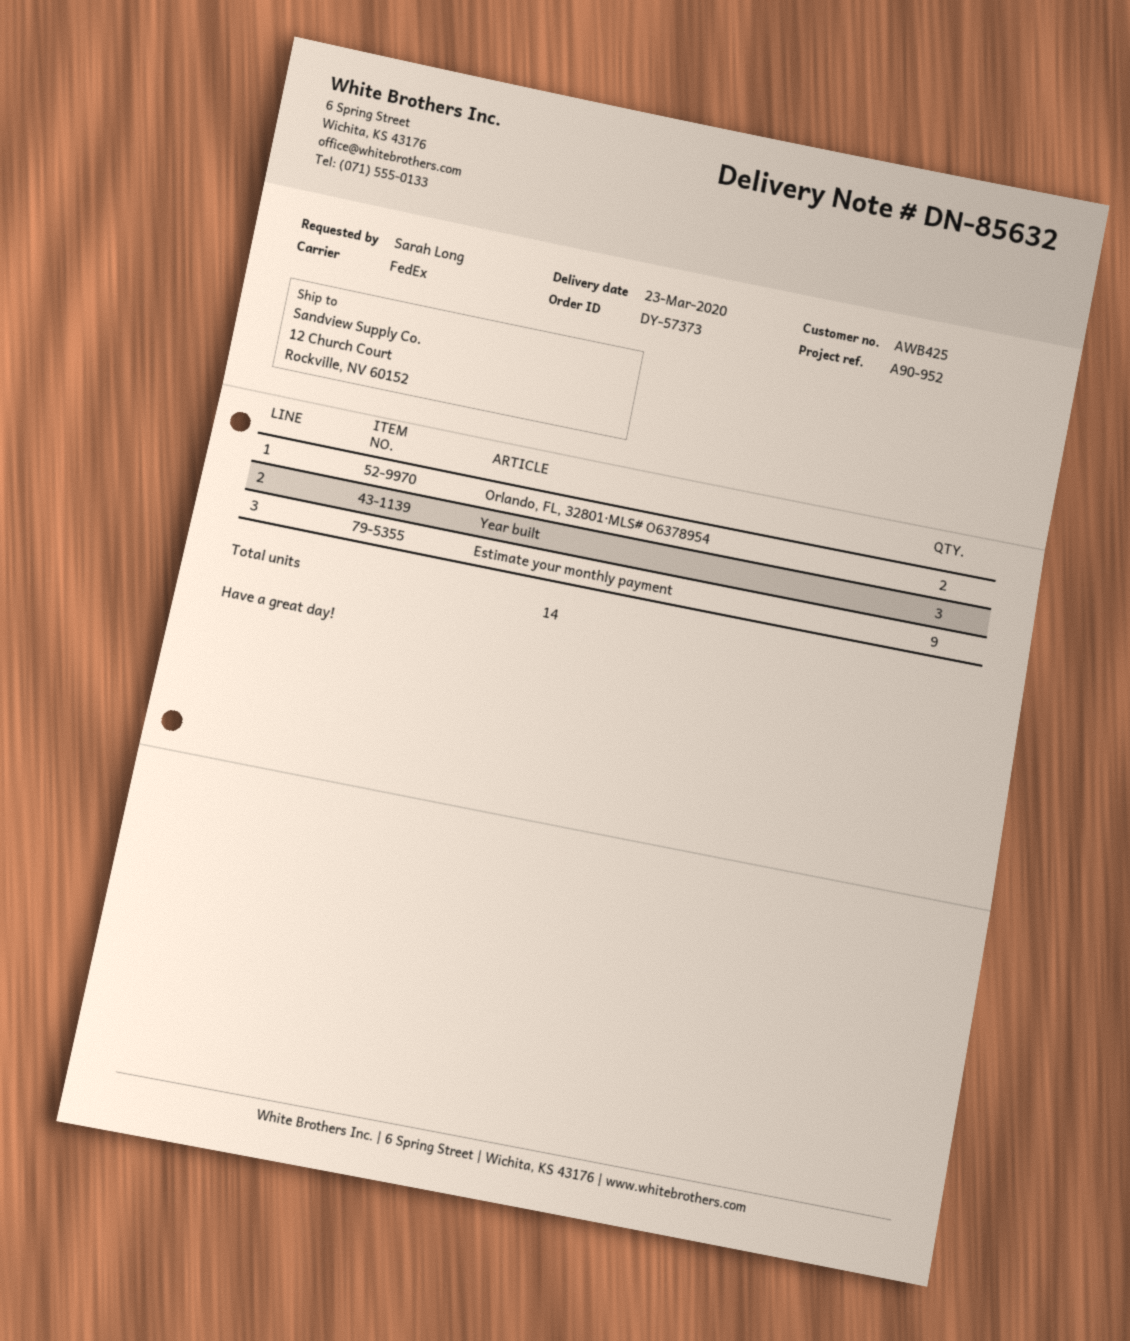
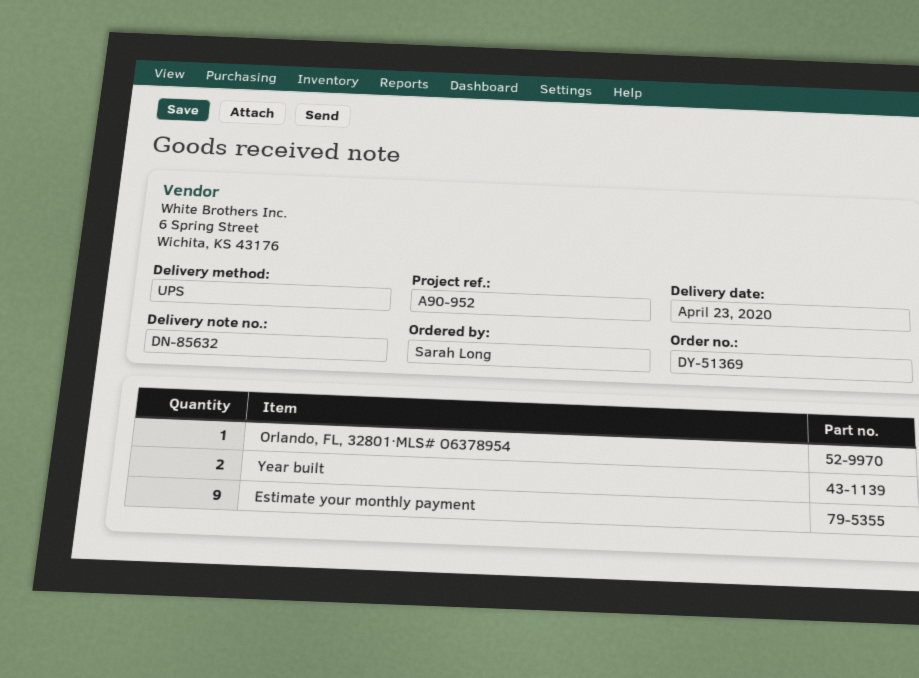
order number: DY-57373 -> DY-51369
delivery date: 2020-03-23 -> 2020-04-23
shipping method: FedEx -> UPS
Orlando, FL, 32801·MLS# O6378954: 2 -> 1
Year built: 3 -> 2

